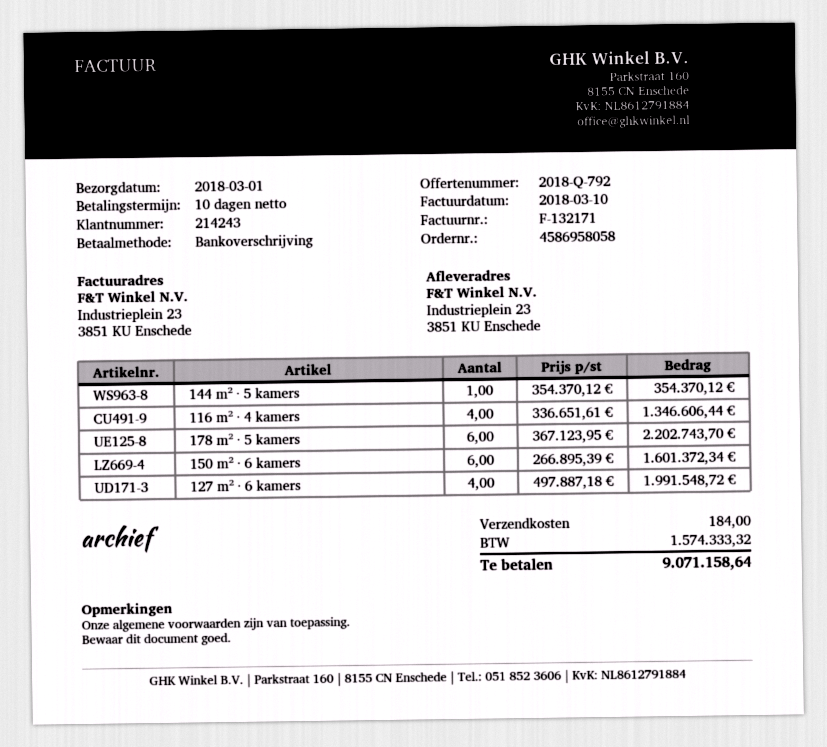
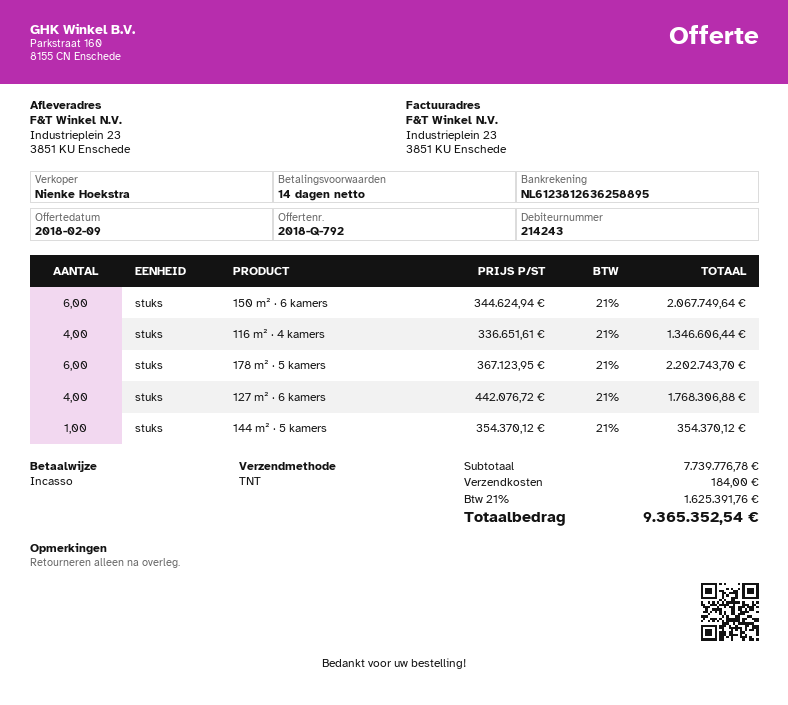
payment terms: 10 days -> 14 days
payment method: bank transfer -> direct debit
150 m² · 6 kamers: 6 x 266895.39 = 1601372.34 -> 6 x 344624.94 = 2067749.64
127 m² · 6 kamers: 4 x 497887.18 = 1991548.72 -> 4 x 442076.72 = 1768306.88
tax: 1574333.32 -> 1625391.76
total: 9071158.64 -> 9365352.54

